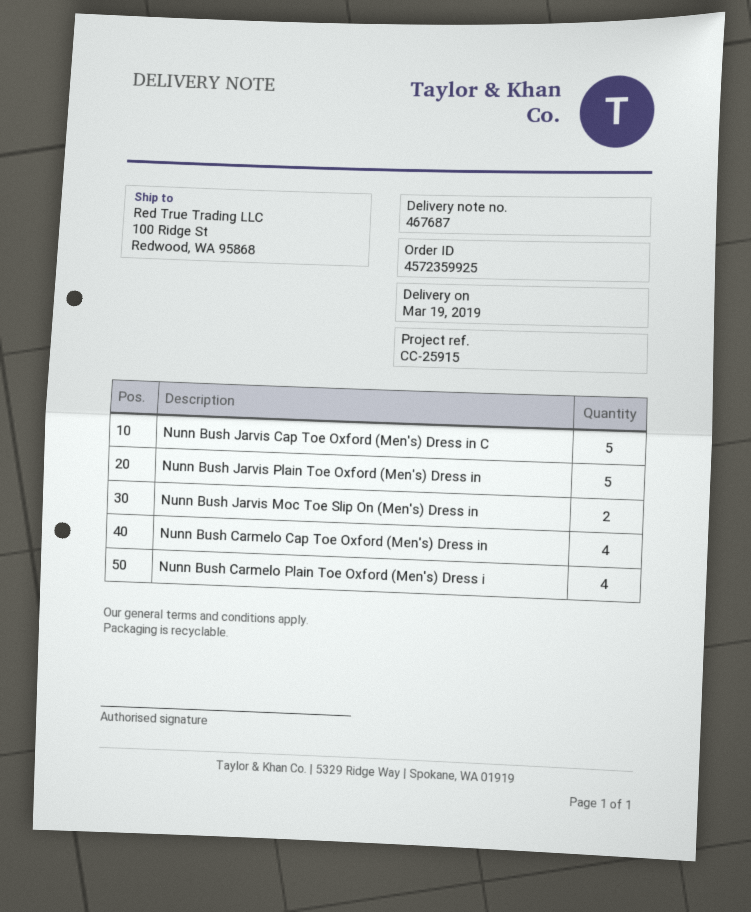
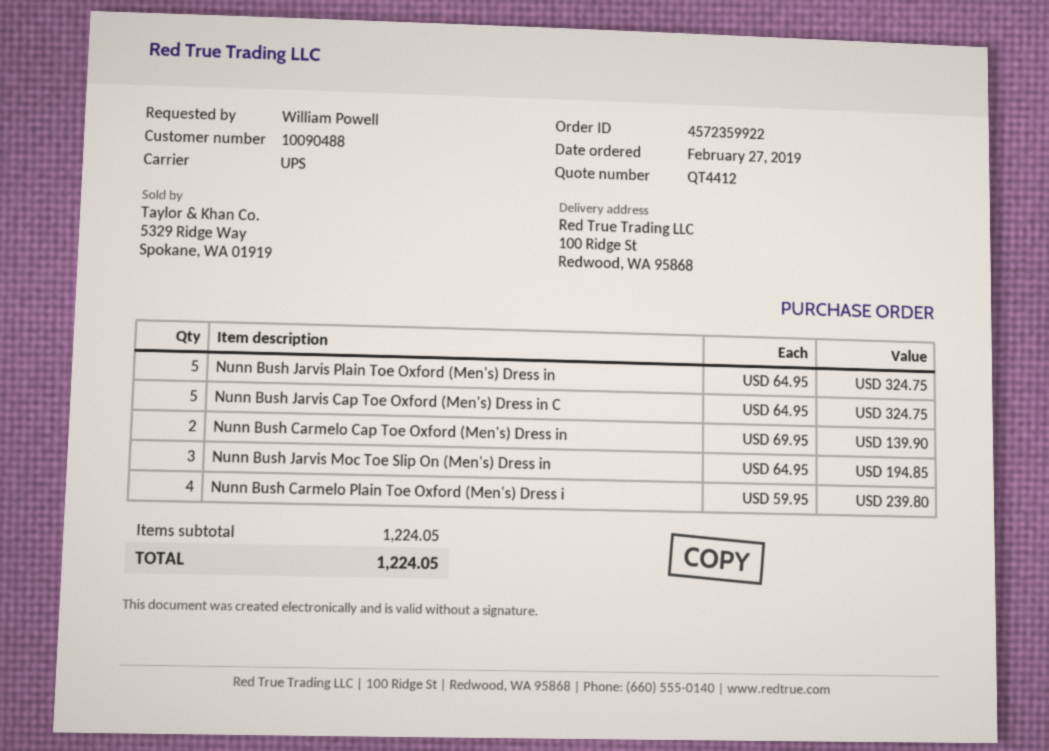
order number: 4572359925 -> 4572359922
Nunn Bush Jarvis Moc Toe Slip On (Men's) Dress in: 2 -> 3
Nunn Bush Carmelo Cap Toe Oxford (Men's) Dress in: 4 -> 2

